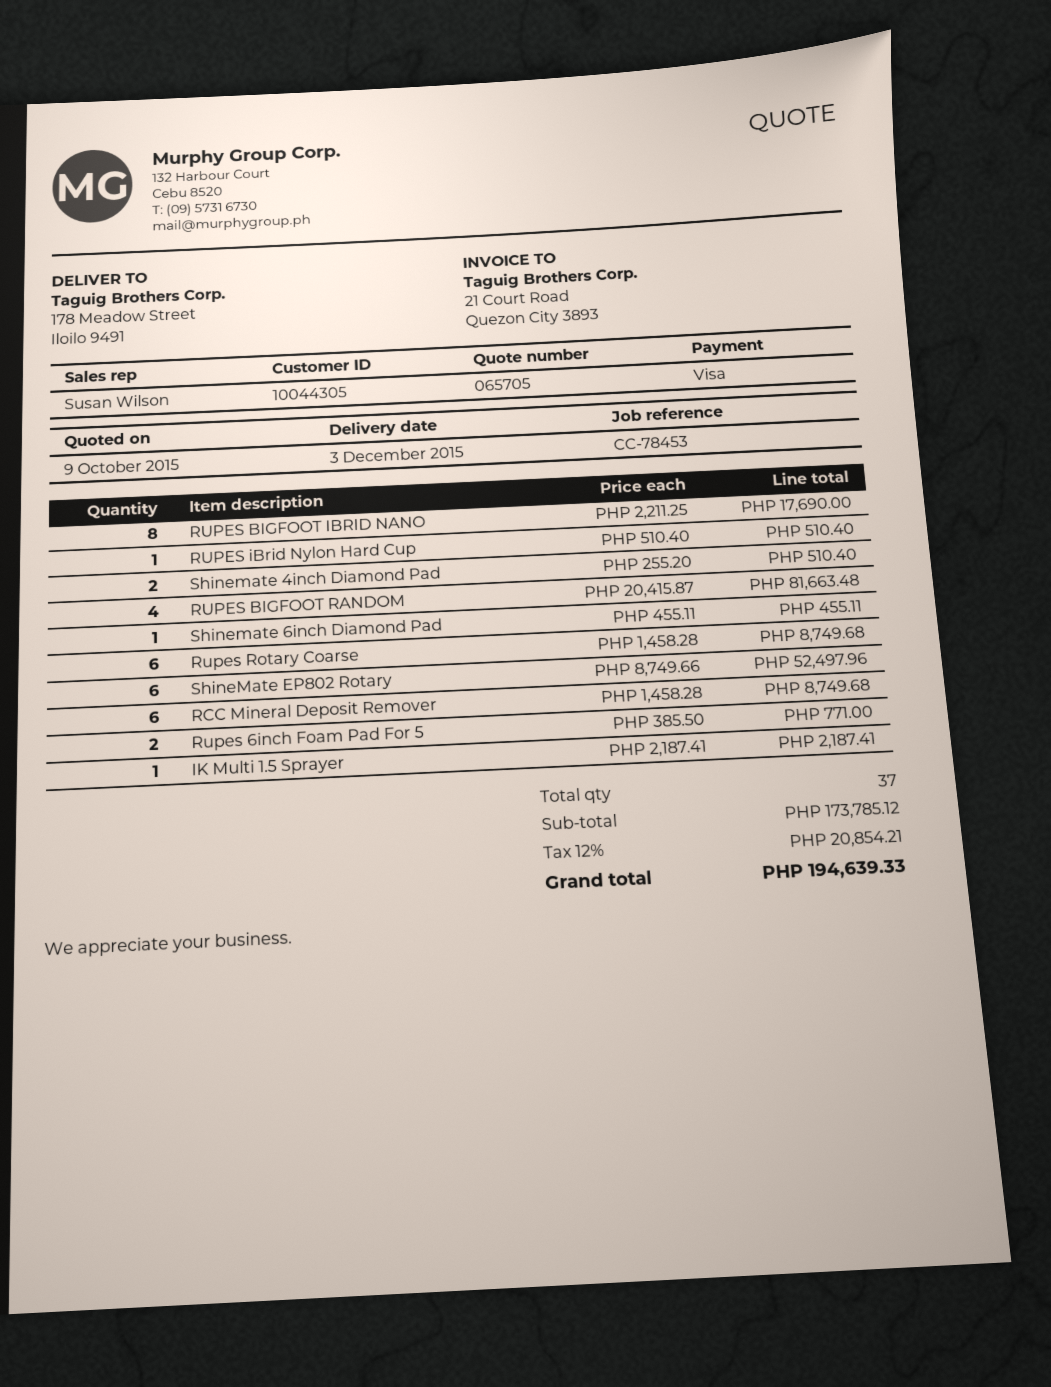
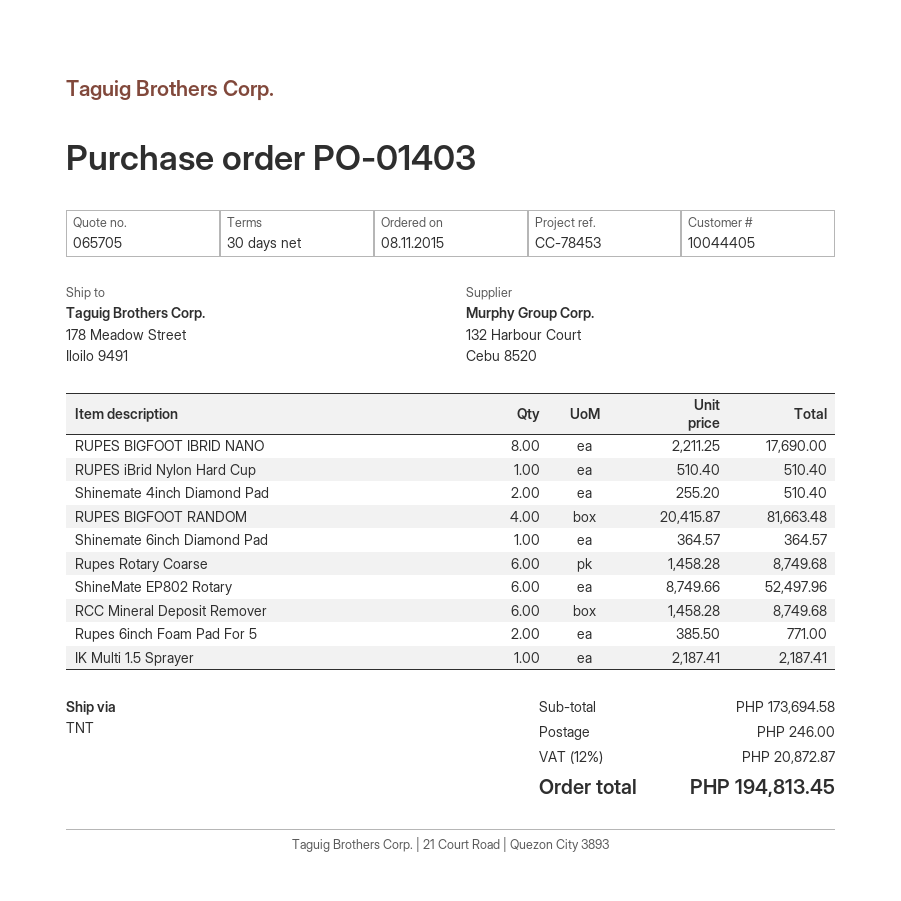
customer number: 10044305 -> 10044405
Shinemate 6inch Diamond Pad: 1 x 455.11 = 455.11 -> 1 x 364.57 = 364.57
subtotal: 173785.12 -> 173694.58
shipping: none -> 246.00
tax: 12% = 20854.21 -> 12% = 20872.87
total: 194639.33 -> 194813.45

